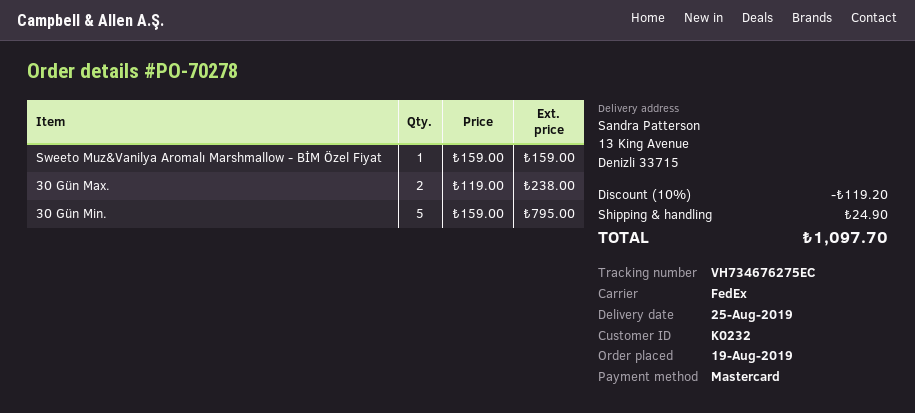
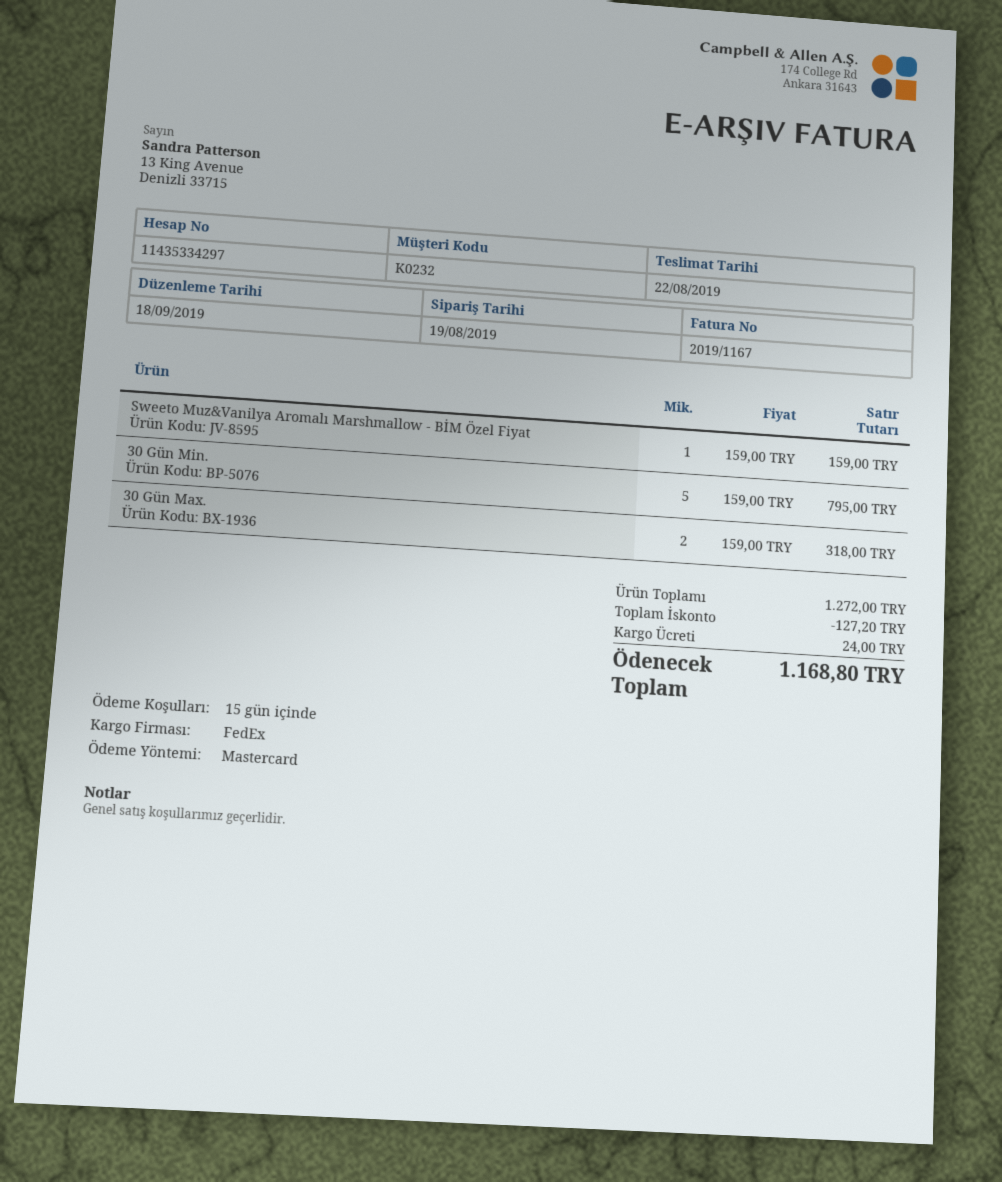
delivery date: 2019-08-25 -> 2019-08-22
30 Gün Max.: 2 x 119.00 = 238.00 -> 2 x 159.00 = 318.00
discount: 119.20 -> 127.20
shipping: 24.90 -> 24.00
total: 1097.70 -> 1168.80

